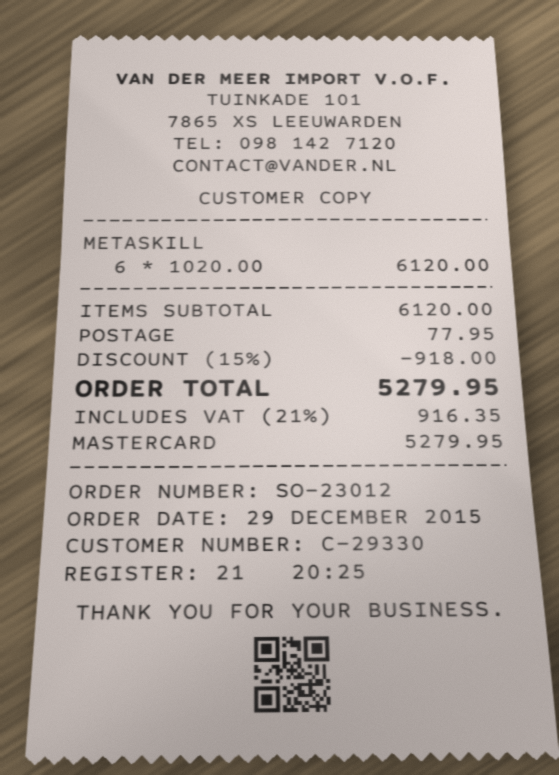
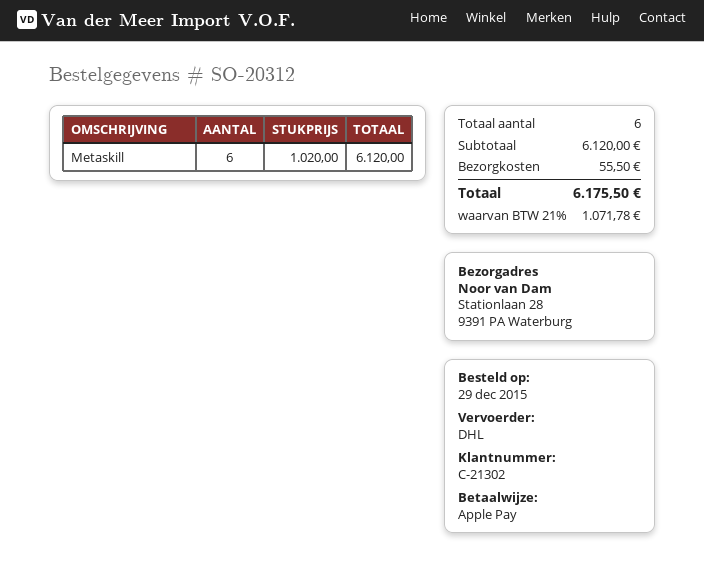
order number: SO-23012 -> SO-20312
customer number: C-29330 -> C-21302
payment method: Mastercard -> Apple Pay
discount: 15% = 918.00 -> none
shipping: 77.95 -> 55.50
tax: 21% = 916.35 -> 21% = 1071.78
total: 5279.95 -> 6175.50

